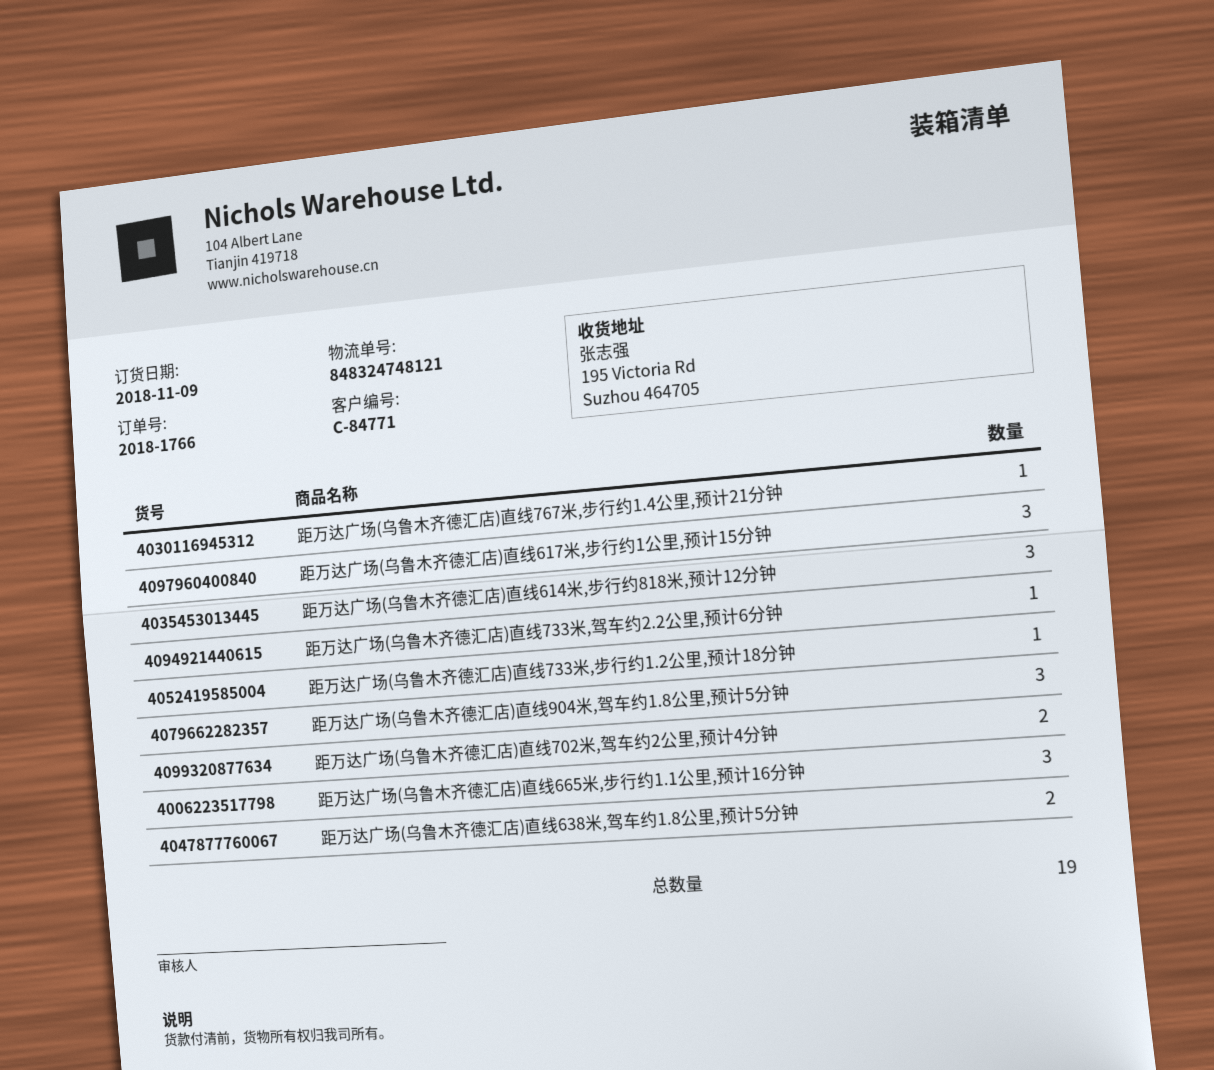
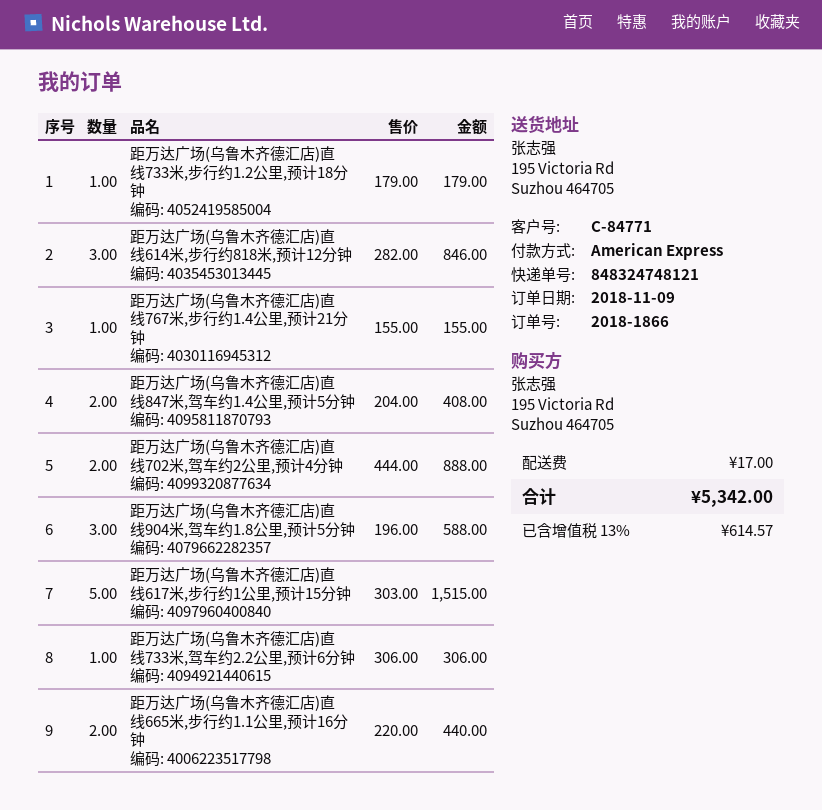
order number: 2018-1766 -> 2018-1866
距万达广场(乌鲁木齐德汇店)直线617米,步行约1公里,预计15分钟: 3 -> 5
距万达广场(乌鲁木齐德汇店)直线665米,步行约1.1公里,预计16分钟: 3 -> 2
距万达广场(乌鲁木齐德汇店)直线638米,驾车约1.8公里,预计5分钟: 2 -> none
距万达广场(乌鲁木齐德汇店)直线847米,驾车约1.4公里,预计5分钟: none -> 2

